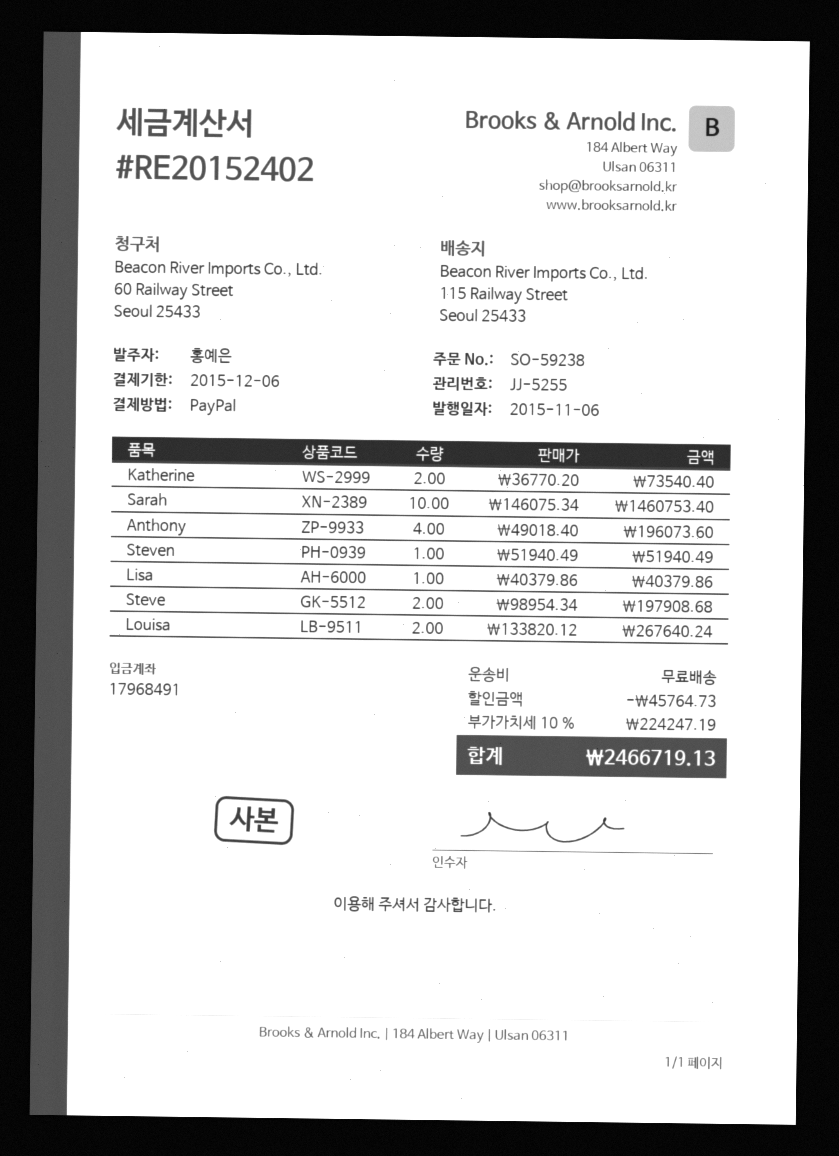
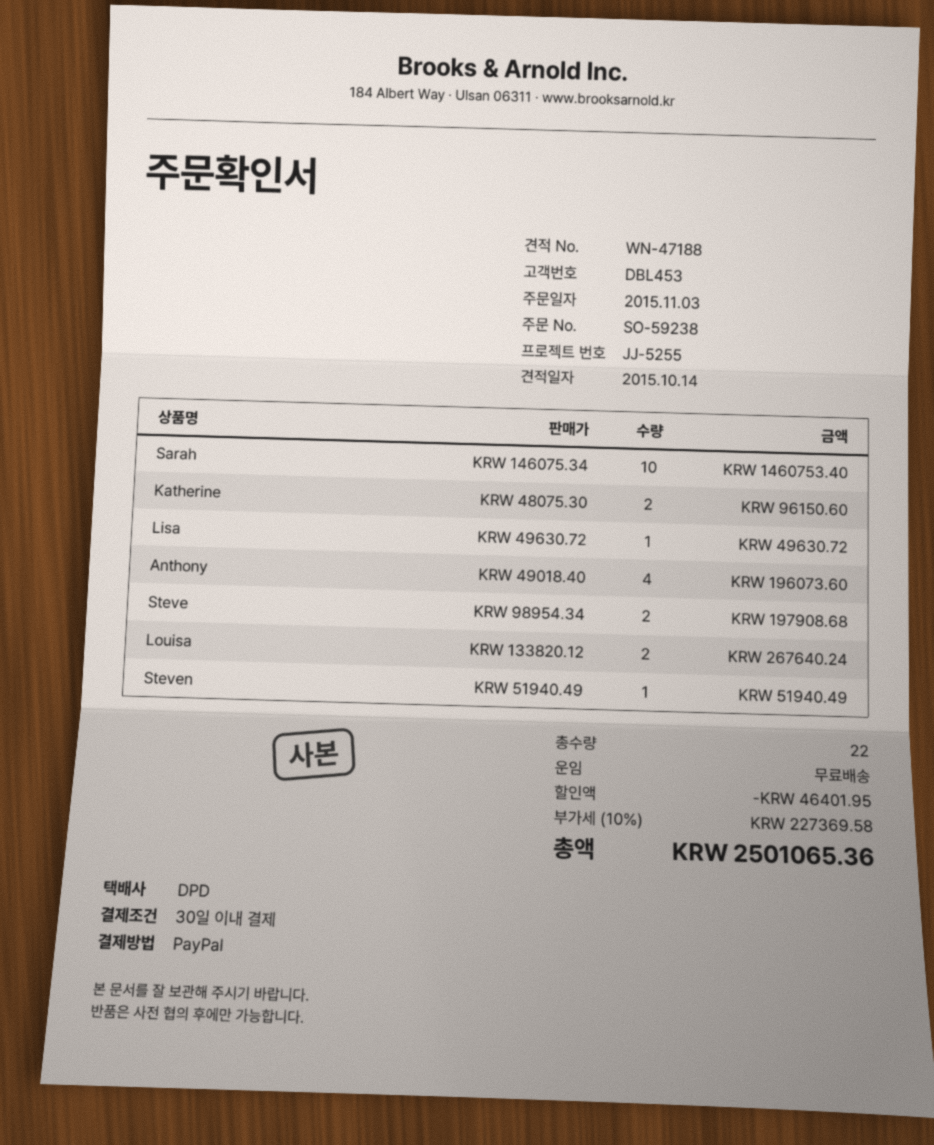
Katherine: 2 x 36770.20 = 73540.40 -> 2 x 48075.30 = 96150.60
Lisa: 1 x 40379.86 = 40379.86 -> 1 x 49630.72 = 49630.72
discount: 45764.73 -> 46401.95
tax: 10% = 224247.19 -> 10% = 227369.58
total: 2466719.13 -> 2501065.36

